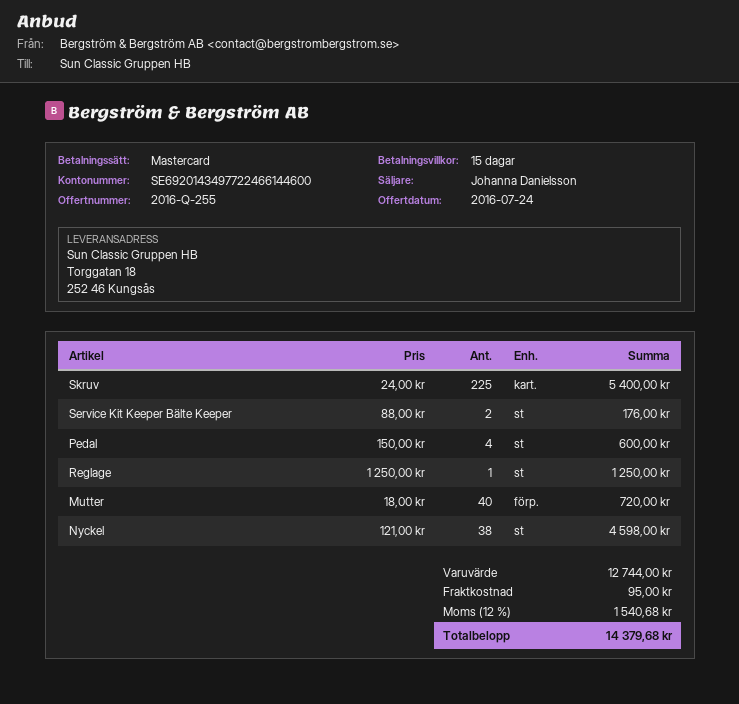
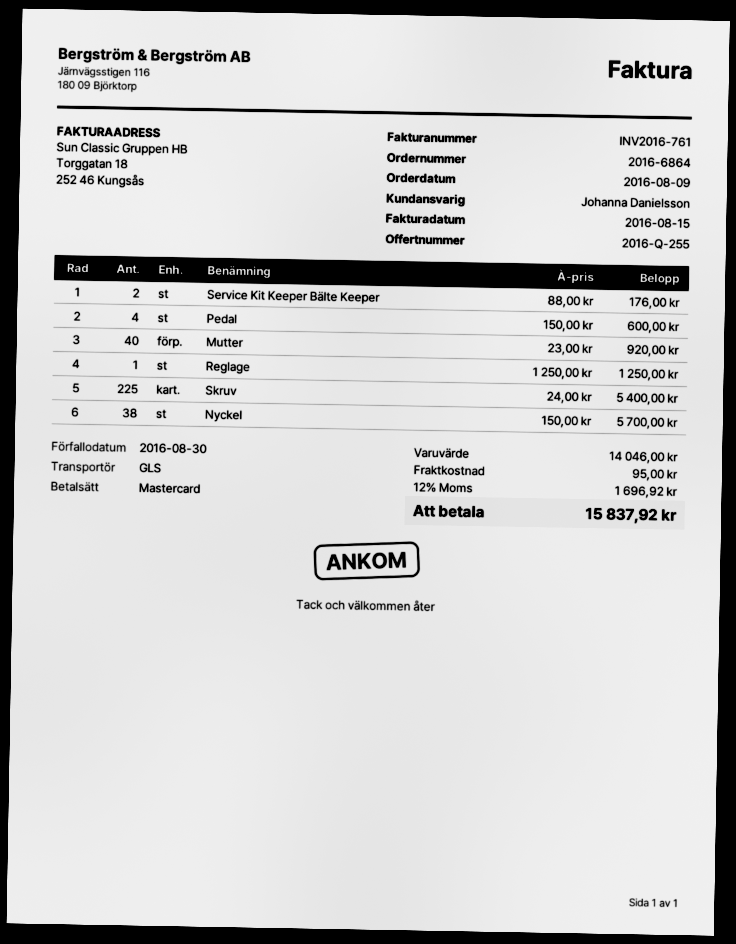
Mutter: 40 x 18.00 = 720.00 -> 40 x 23.00 = 920.00
Nyckel: 38 x 121.00 = 4598.00 -> 38 x 150.00 = 5700.00
subtotal: 12744.00 -> 14046.00
tax: 12% = 1540.68 -> 12% = 1696.92
total: 14379.68 -> 15837.92

